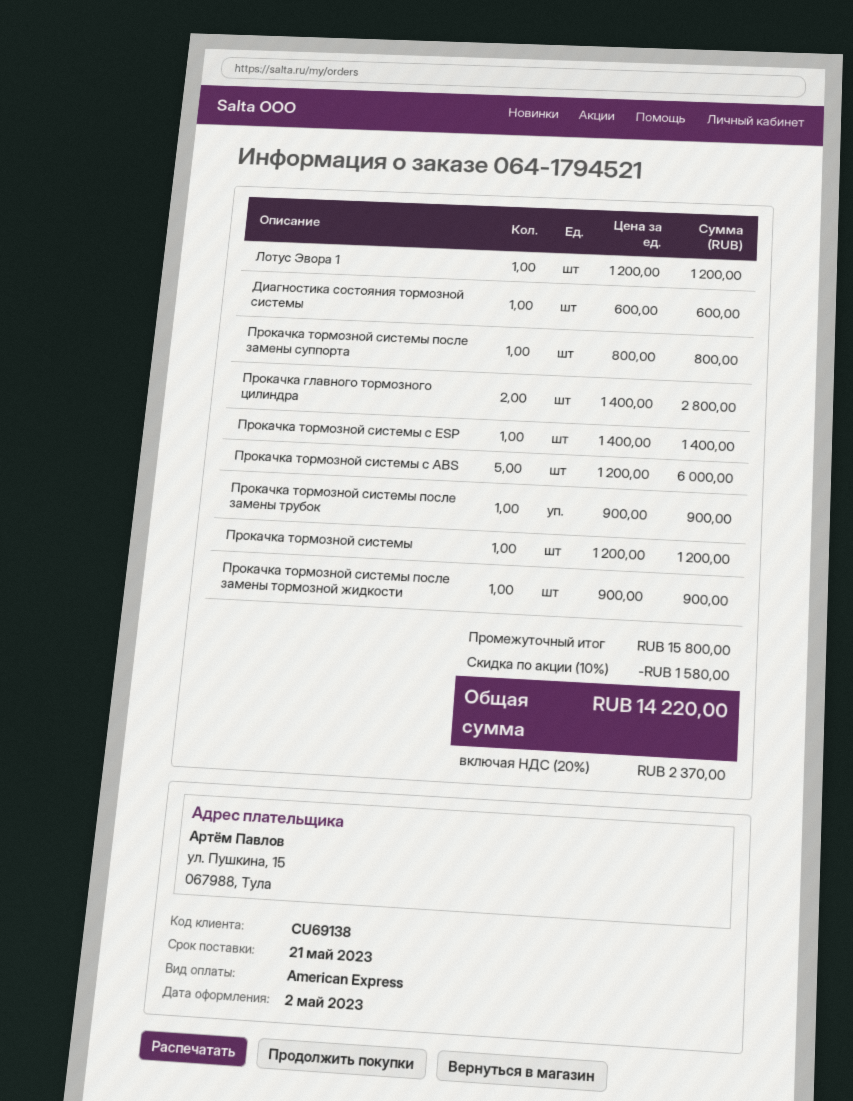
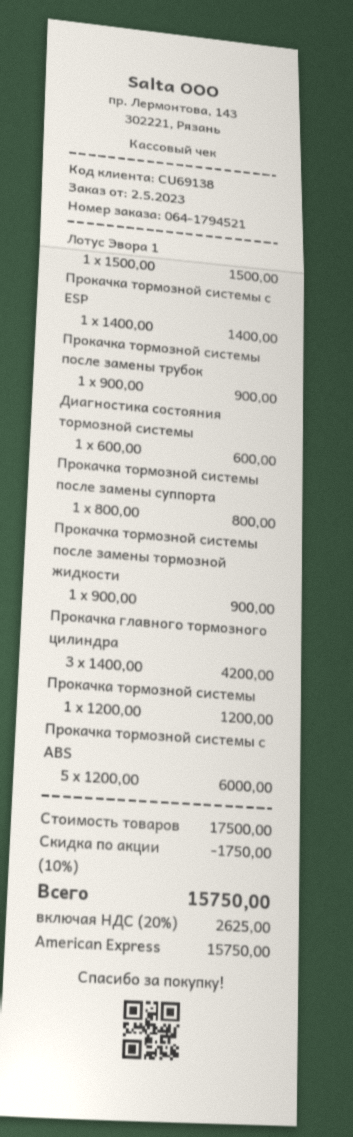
Лотус Эвора 1: 1 x 1200.00 = 1200.00 -> 1 x 1500.00 = 1500.00
Прокачка главного тормозного цилиндра: 2 x 1400.00 = 2800.00 -> 3 x 1400.00 = 4200.00
subtotal: 15800.00 -> 17500.00
discount: 10% = 1580.00 -> 10% = 1750.00
tax: 20% = 2370.00 -> 20% = 2625.00
total: 14220.00 -> 15750.00

